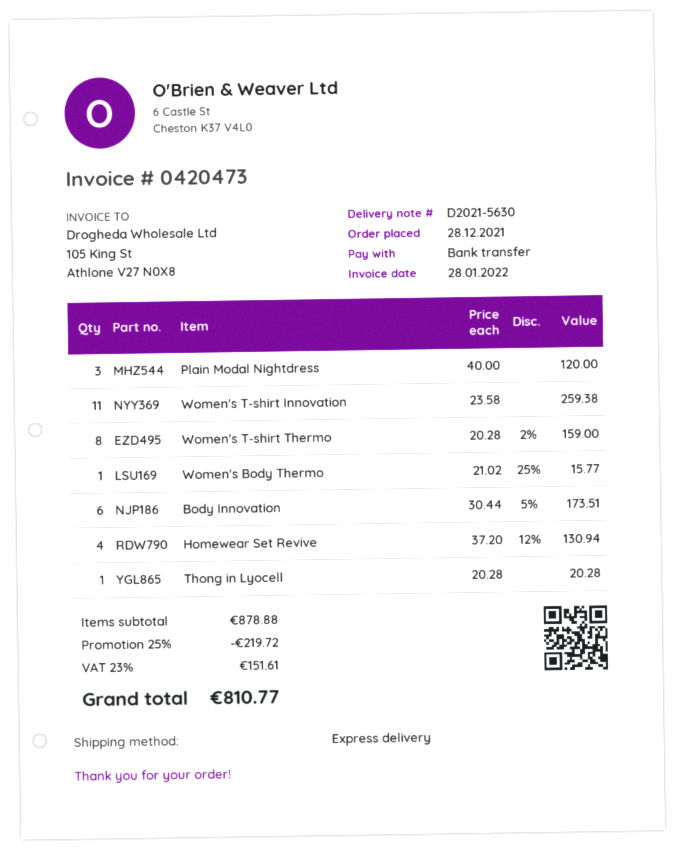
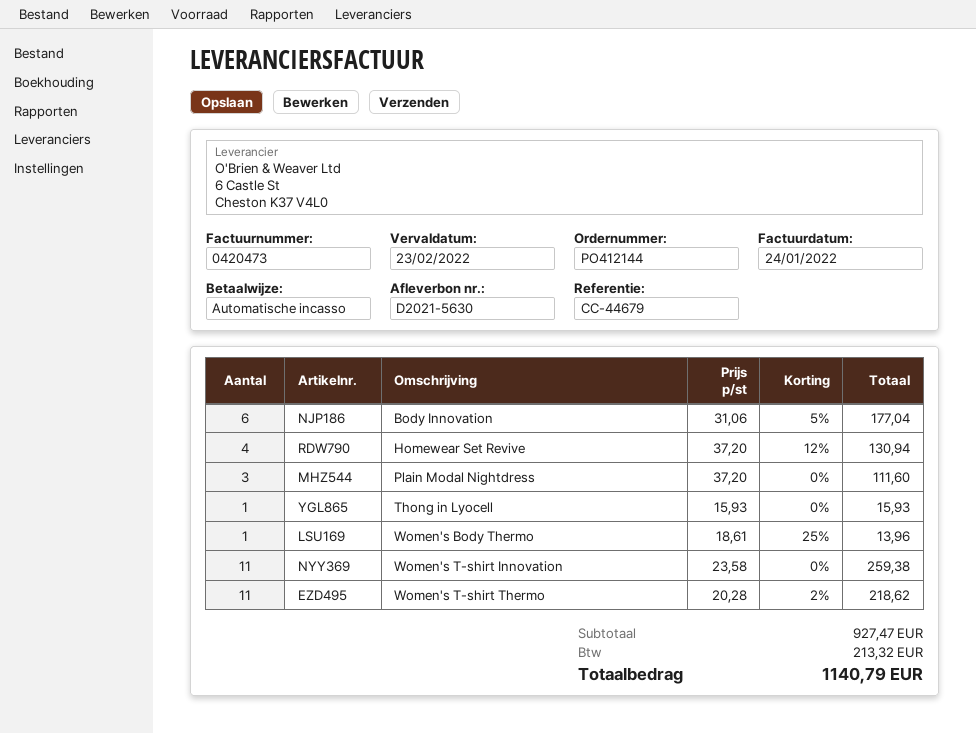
invoice date: 2022-01-28 -> 2022-01-24
payment method: bank transfer -> direct debit
Plain Modal Nightdress: 3 x 40.00 = 120.00 -> 3 x 37.20 = 111.60
Women's T-shirt Thermo: 8 x 20.28 - 2% = 159.00 -> 11 x 20.28 - 2% = 218.62
Women's Body Thermo: 1 x 21.02 - 25% = 15.77 -> 1 x 18.61 - 25% = 13.96
Body Innovation: 6 x 30.44 - 5% = 173.51 -> 6 x 31.06 - 5% = 177.04
Thong in Lyocell: 1 x 20.28 = 20.28 -> 1 x 15.93 = 15.93
subtotal: 878.88 -> 927.47
discount: 25% = 219.72 -> none
tax: 151.61 -> 213.32
total: 810.77 -> 1140.79

